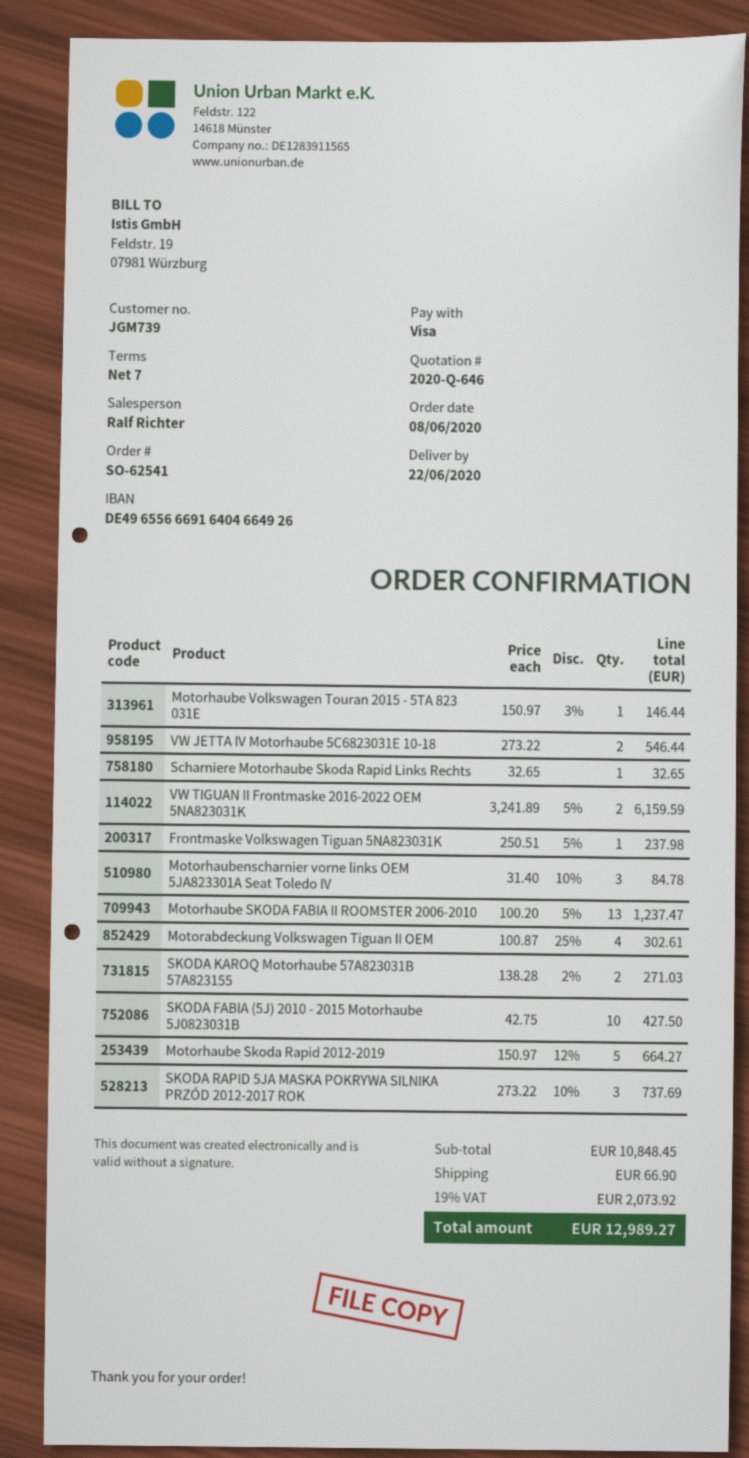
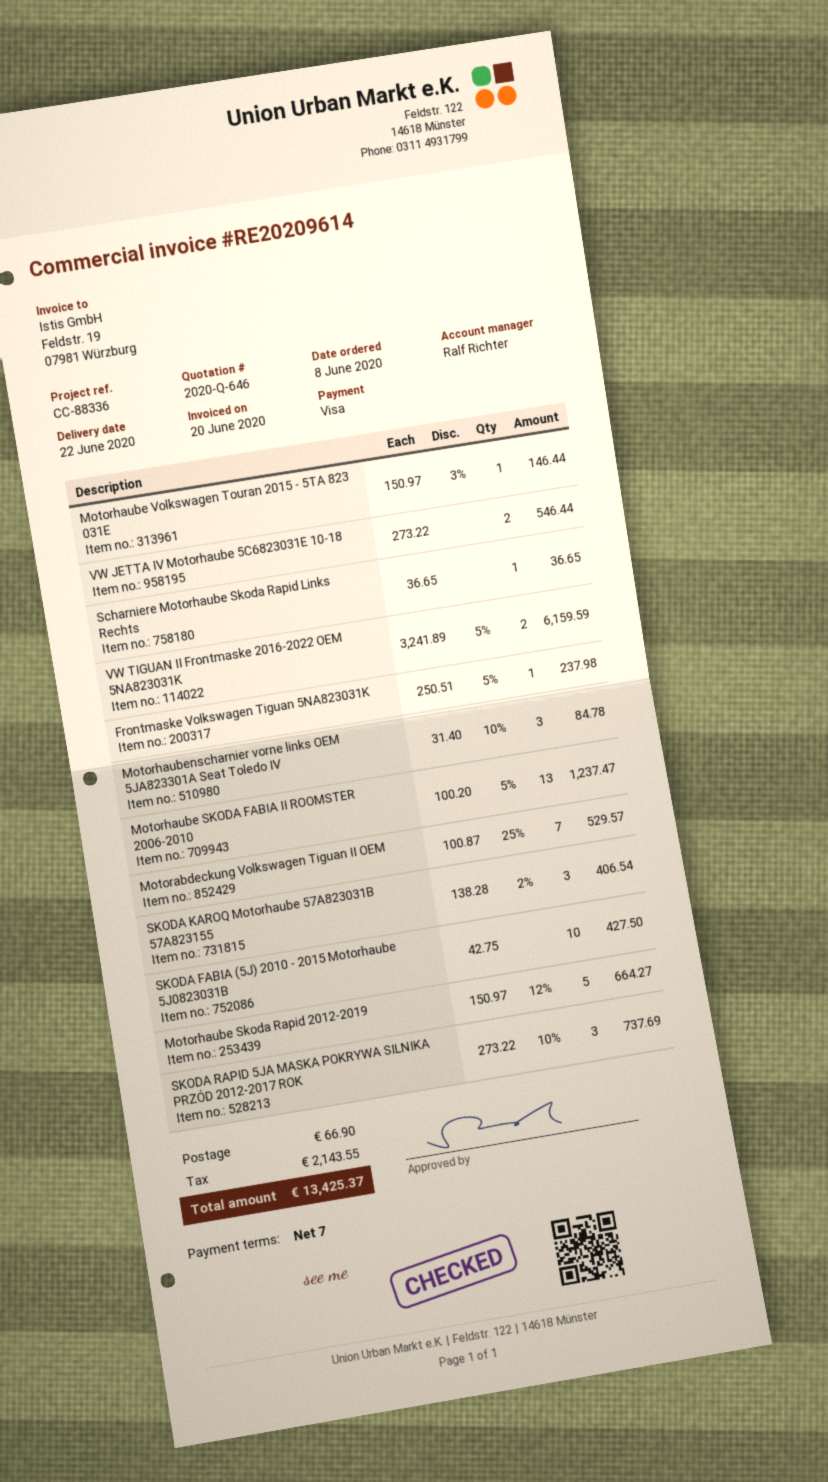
Scharniere Motorhaube Skoda Rapid Links Rechts: 1 x 32.65 = 32.65 -> 1 x 36.65 = 36.65
Motorabdeckung Volkswagen Tiguan II OEM: 4 x 100.87 - 25% = 302.61 -> 7 x 100.87 - 25% = 529.57
SKODA KAROQ Motorhaube 57A823031B 57A823155: 2 x 138.28 - 2% = 271.03 -> 3 x 138.28 - 2% = 406.54
tax: 2073.92 -> 2143.55
total: 12989.27 -> 13425.37

